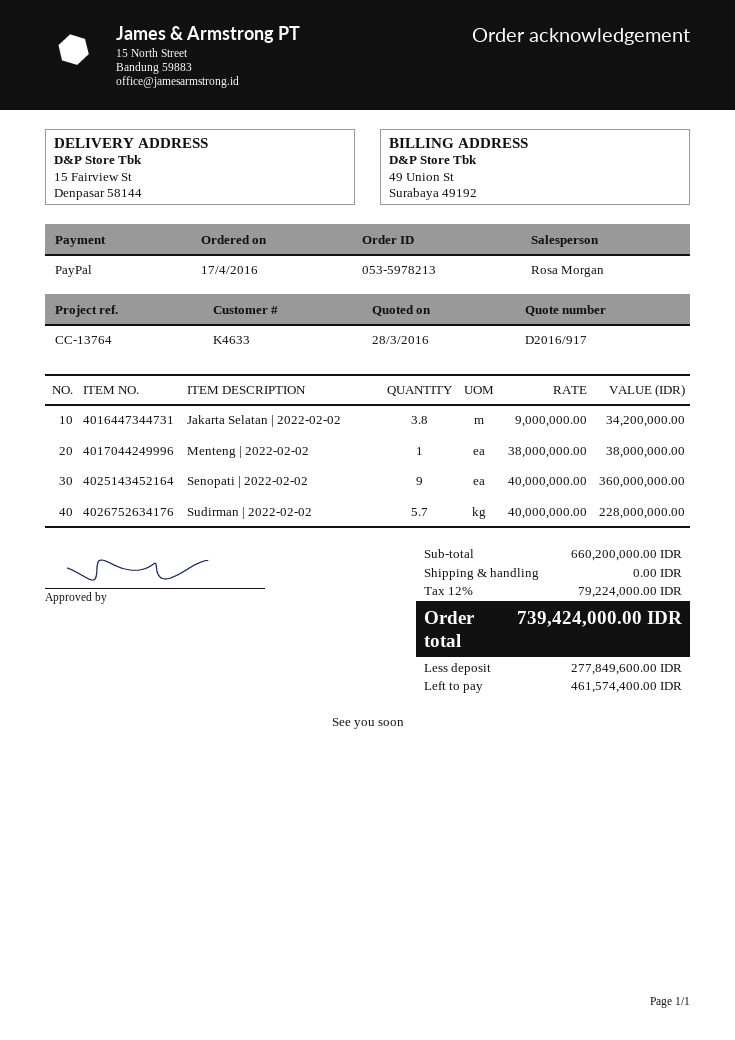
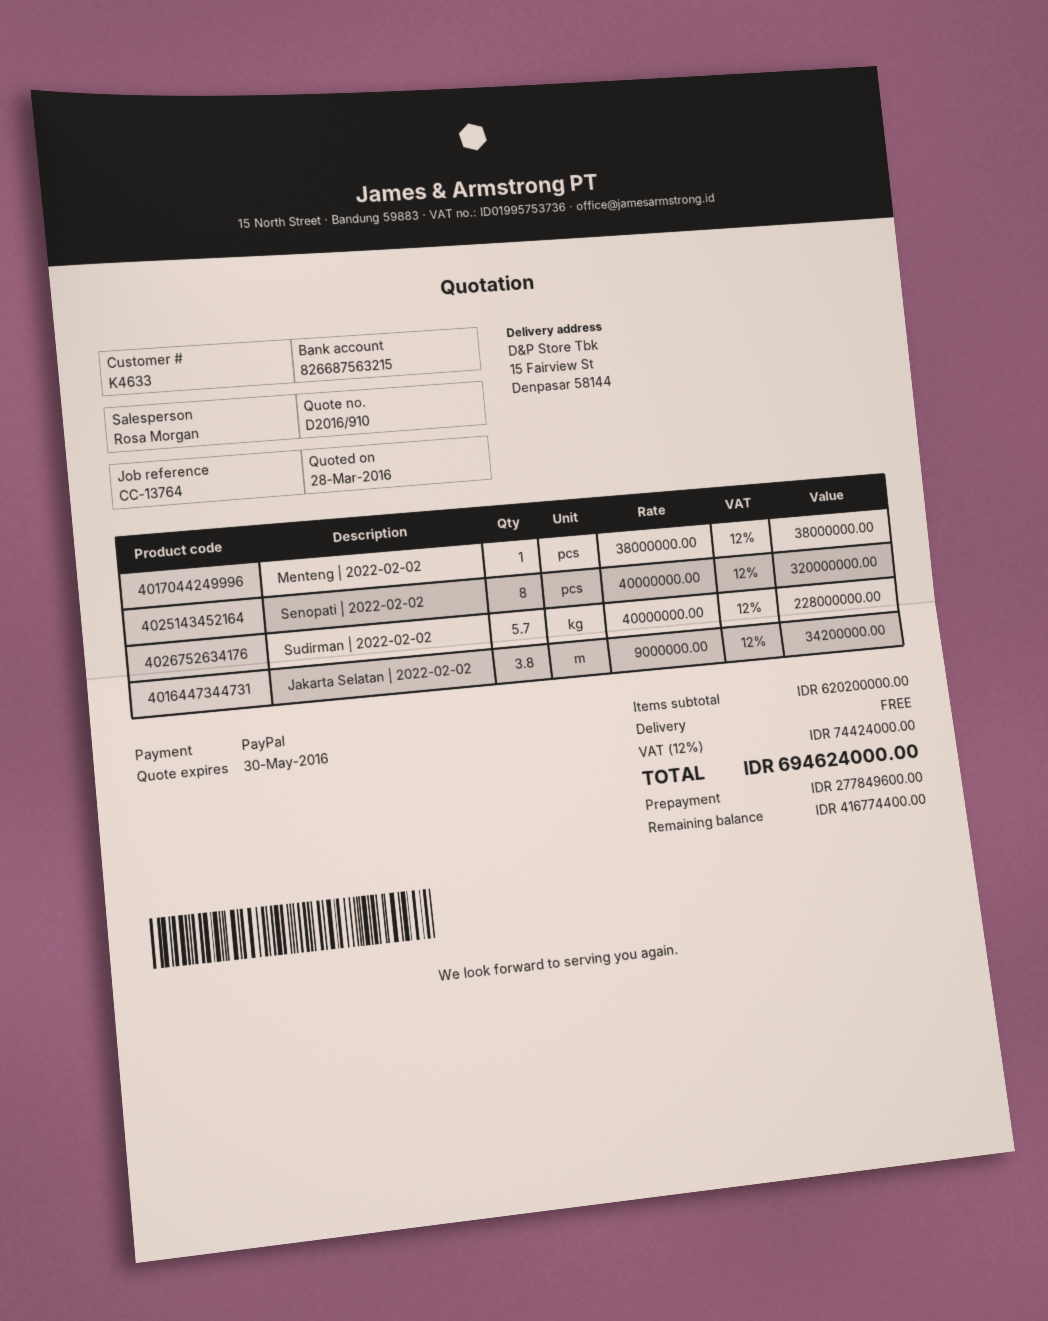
quote number: D2016/917 -> D2016/910
Senopati | 2022-02-02: 9 x 40000000.00 = 360000000.00 -> 8 x 40000000.00 = 320000000.00
subtotal: 660200000.00 -> 620200000.00
tax: 12% = 79224000.00 -> 12% = 74424000.00
total: 739424000.00 -> 694624000.00
balance: 461574400.00 -> 416774400.00

